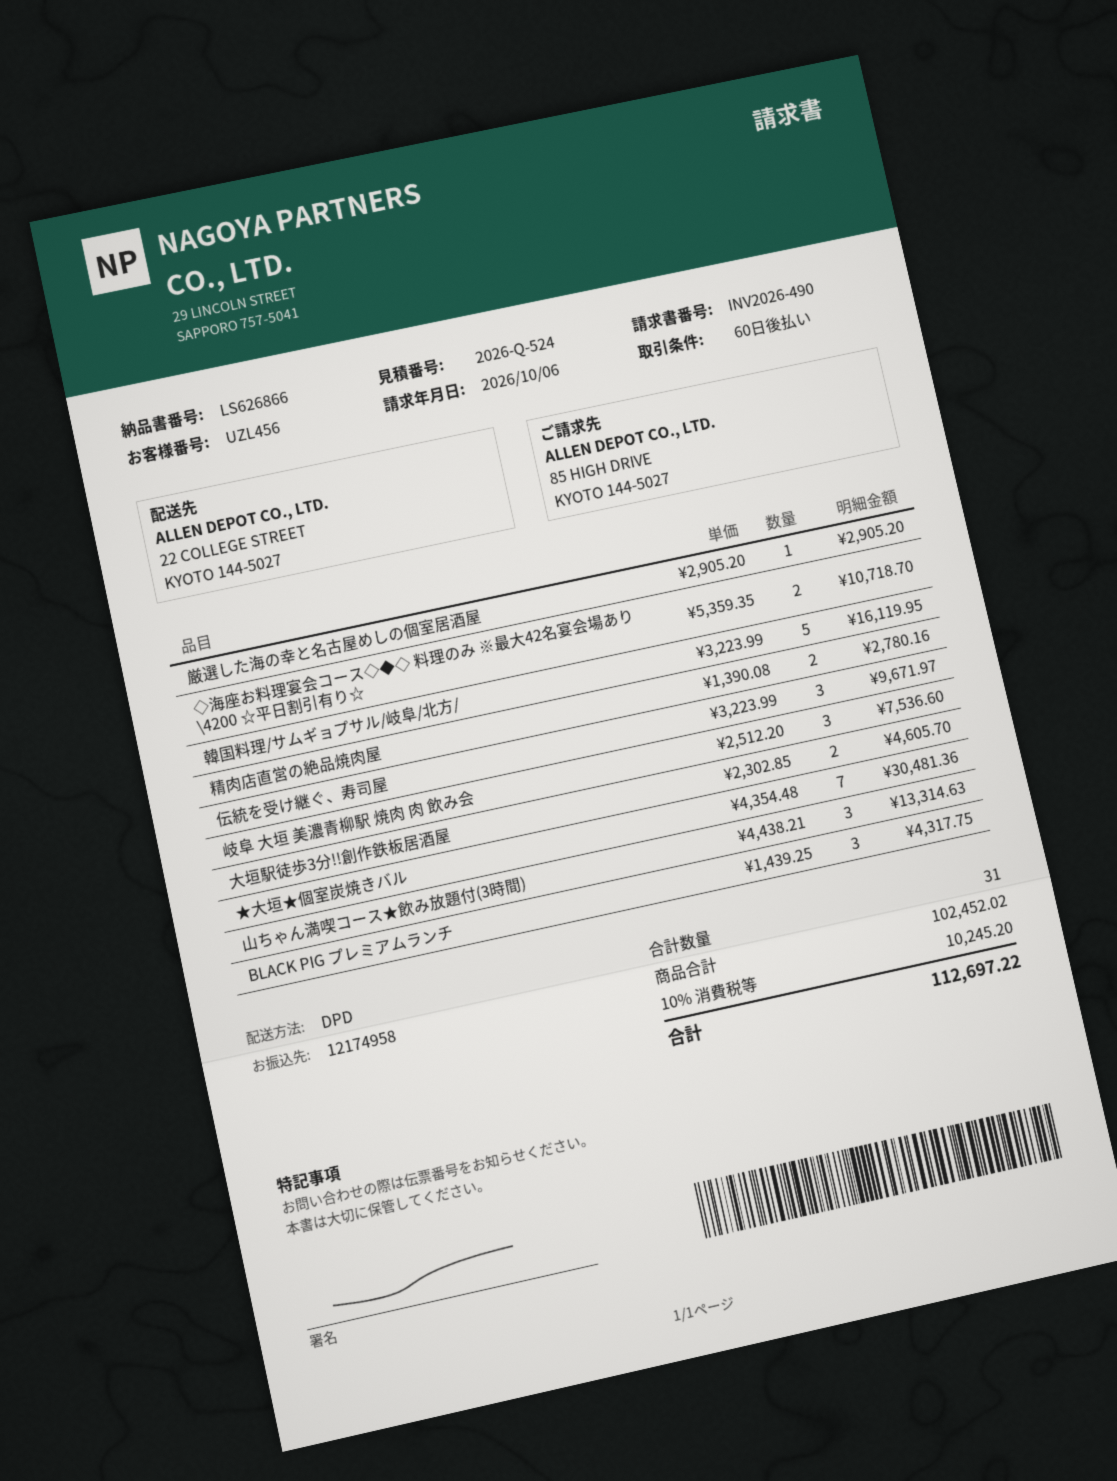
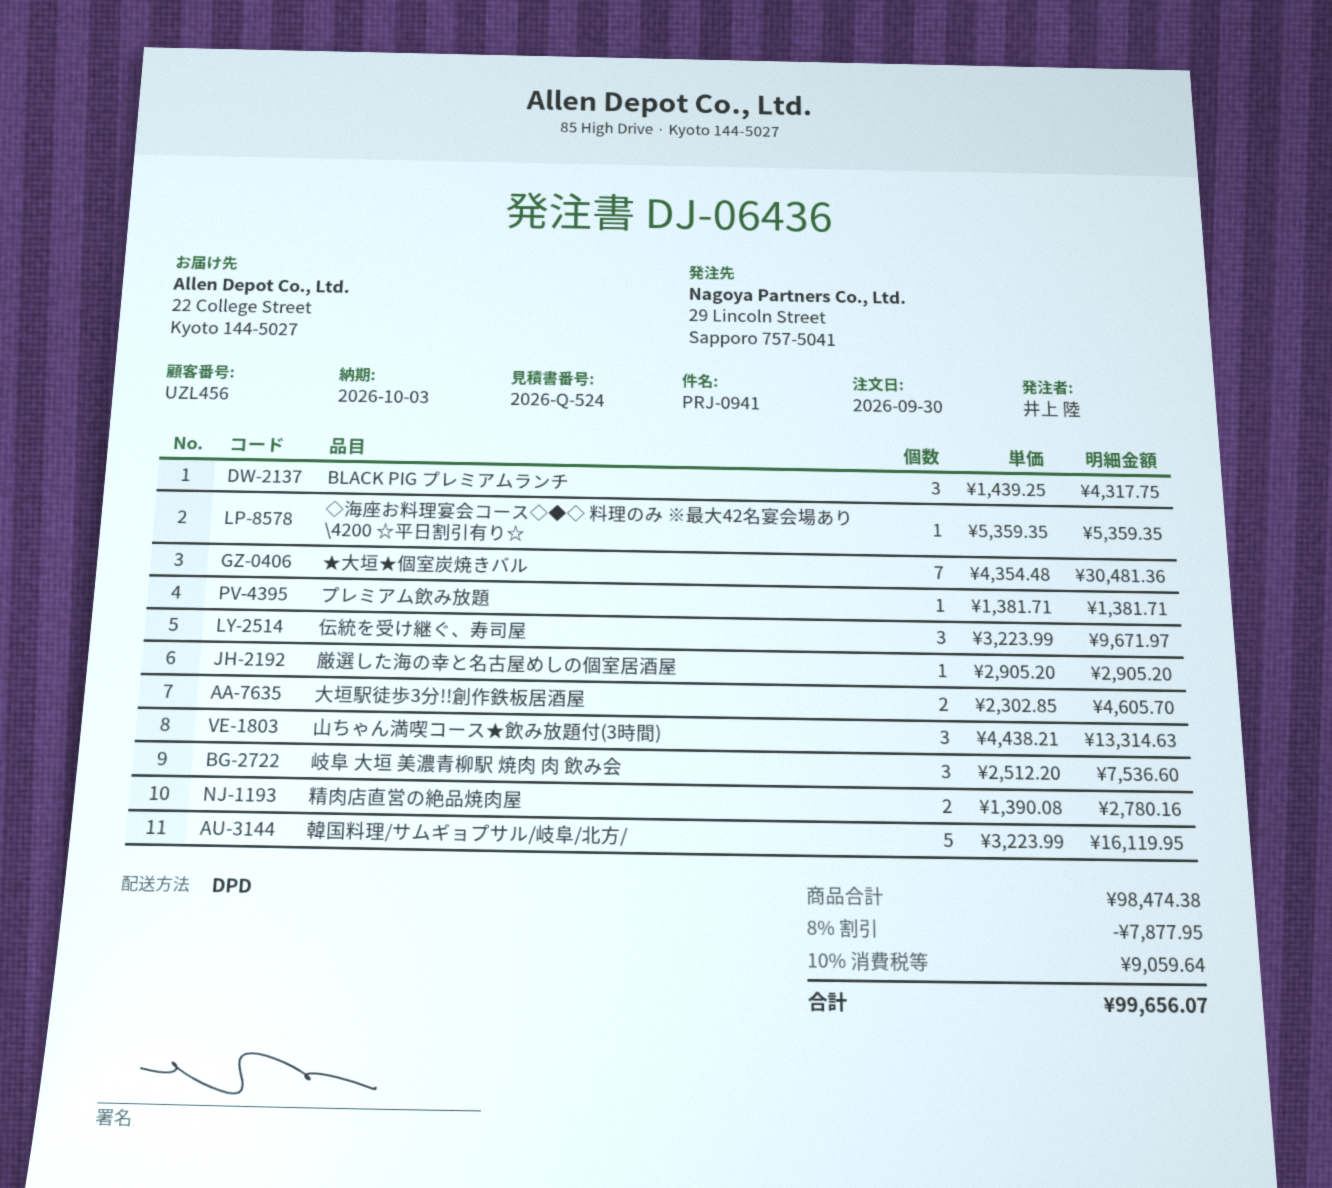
◇海座お料理宴会コース◇◆◇ 料理のみ ※最大42名宴会場あり \4200 ☆平日割引有り☆: 2 x 5359.35 = 10718.70 -> 1 x 5359.35 = 5359.35
プレミアム飲み放題: none -> 1 x 1381.71 = 1381.71
subtotal: 102452.02 -> 98474.38
discount: none -> 8% = 7877.95
tax: 10% = 10245.20 -> 10% = 9059.64
total: 112697.22 -> 99656.07

